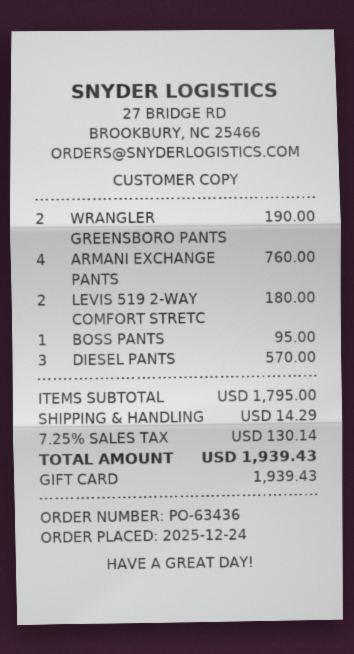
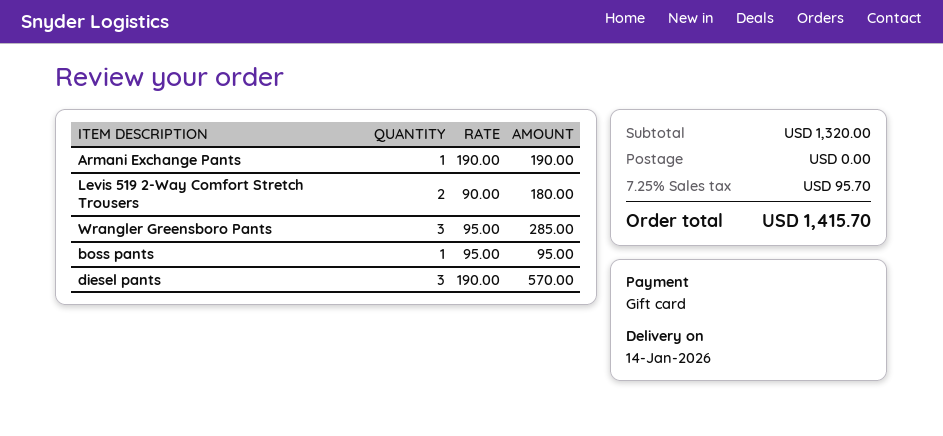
WRANGLER GREENSBORO PANTS: 2 for 190.00 -> 3 for 285.00
ARMANI EXCHANGE PANTS: 4 for 760.00 -> 1 for 190.00
subtotal: 1795.00 -> 1320.00
shipping: 14.29 -> 0.00
tax: 7.25% = 130.14 -> 7.25% = 95.70
total: 1939.43 -> 1415.70

